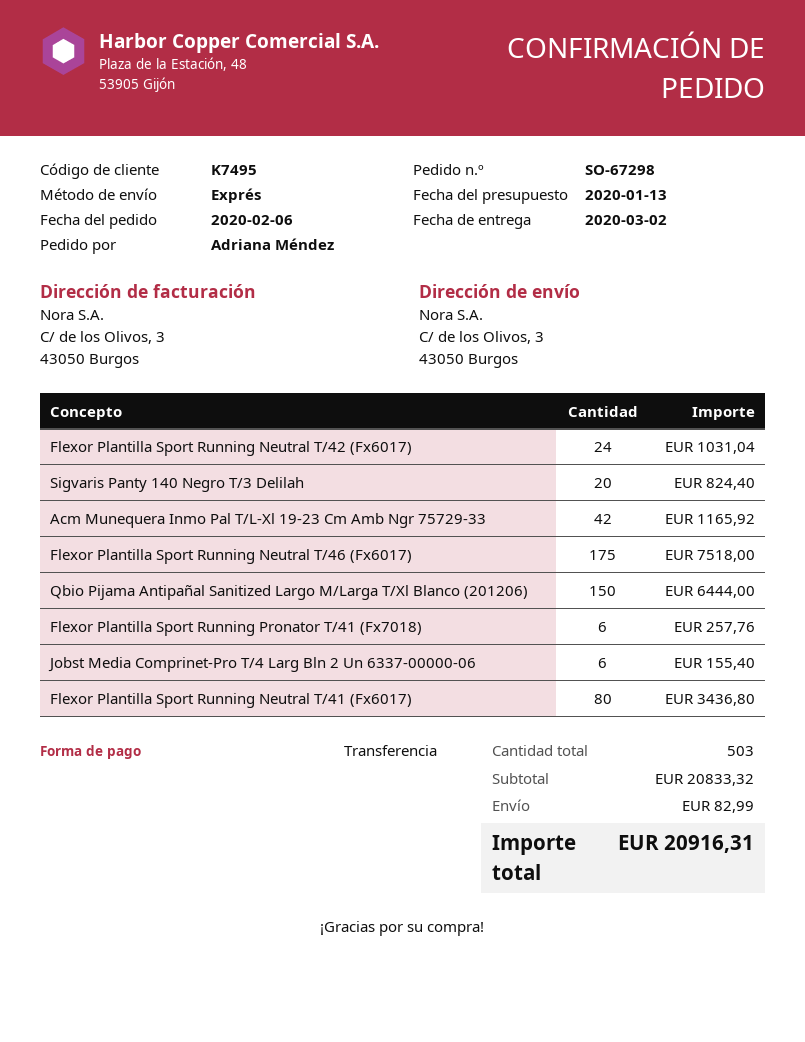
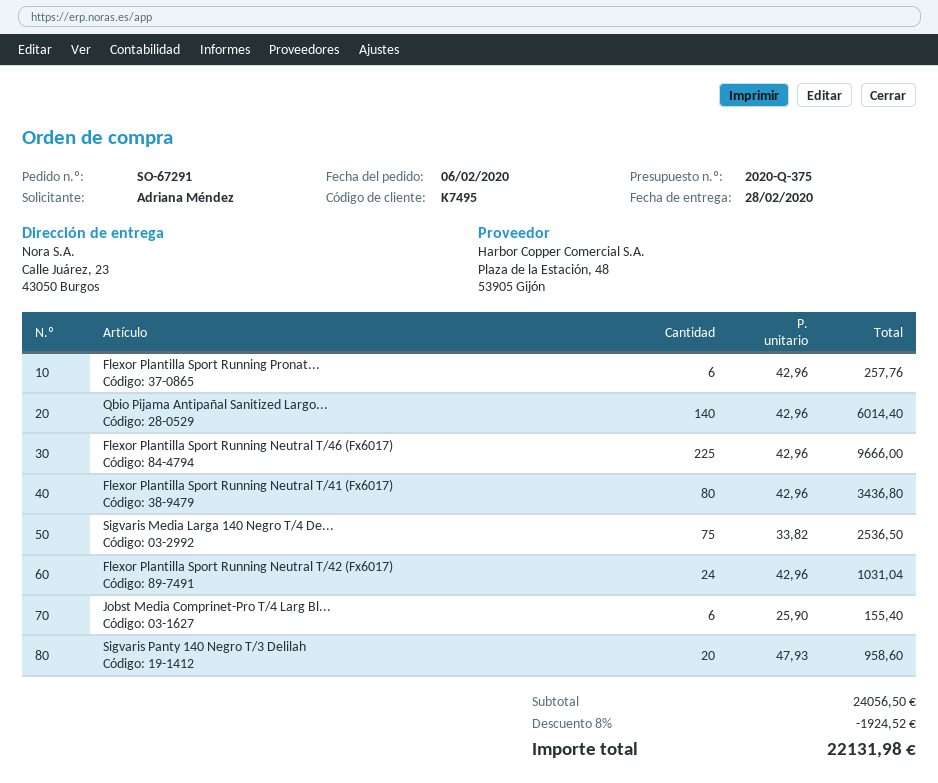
order number: SO-67298 -> SO-67291
delivery date: 2020-03-02 -> 2020-02-28
ship to: C/ de los Olivos, 3, 43050 Burgos -> Calle Juárez, 23, 43050 Burgos
Sigvaris Panty 140 Negro T/3 Delilah: 20 for 824.40 -> 20 for 958.60
Acm Munequera Inmo Pal T/L-Xl 19-23 Cm Amb Ngr 75729-33: 42 for 1165.92 -> none
Flexor Plantilla Sport Running Neutral T/46 (Fx6017): 175 for 7518.00 -> 225 for 9666.00
Qbio Pijama Antipañal Sanitized Largo M/Larga T/Xl Blanco (201206): 150 for 6444.00 -> 140 for 6014.40
Sigvaris Media Larga 140 Negro T/4 De...: none -> 75 for 2536.50
subtotal: 20833.32 -> 24056.50
discount: none -> 8% = 1924.52
shipping: 82.99 -> none
total: 20916.31 -> 22131.98

